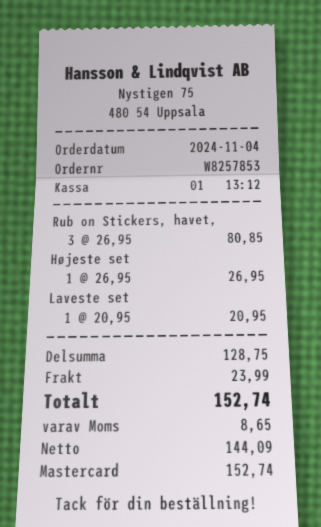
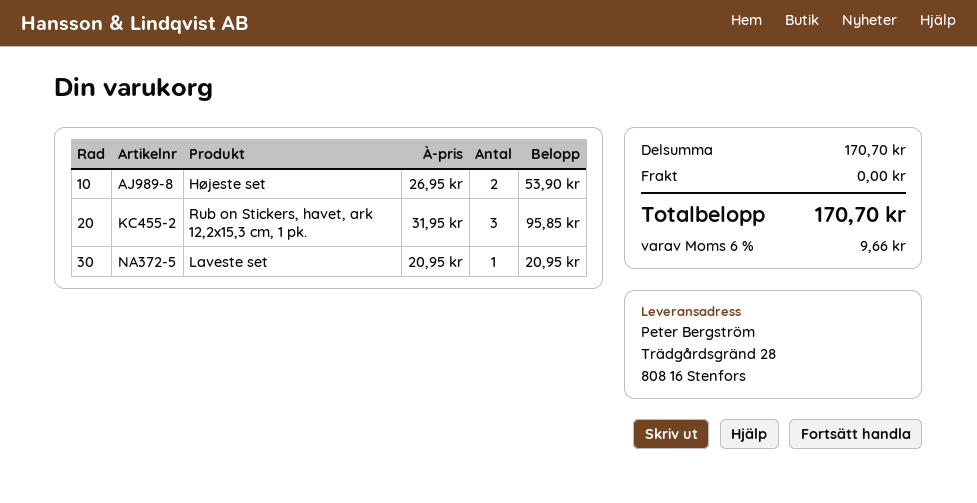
Rub on Stickers, havet,: 3 x 26.95 = 80.85 -> 3 x 31.95 = 95.85
Højeste set: 1 x 26.95 = 26.95 -> 2 x 26.95 = 53.90
subtotal: 128.75 -> 170.70
shipping: 23.99 -> 0.00
tax: 8.65 -> 9.66
total: 152.74 -> 170.70

